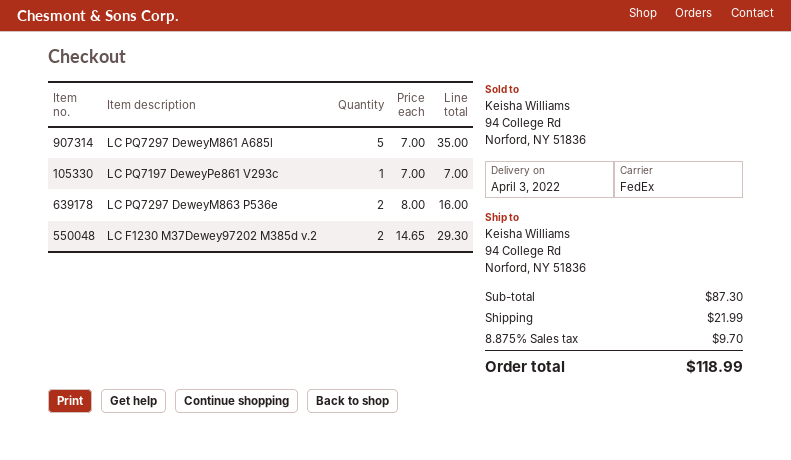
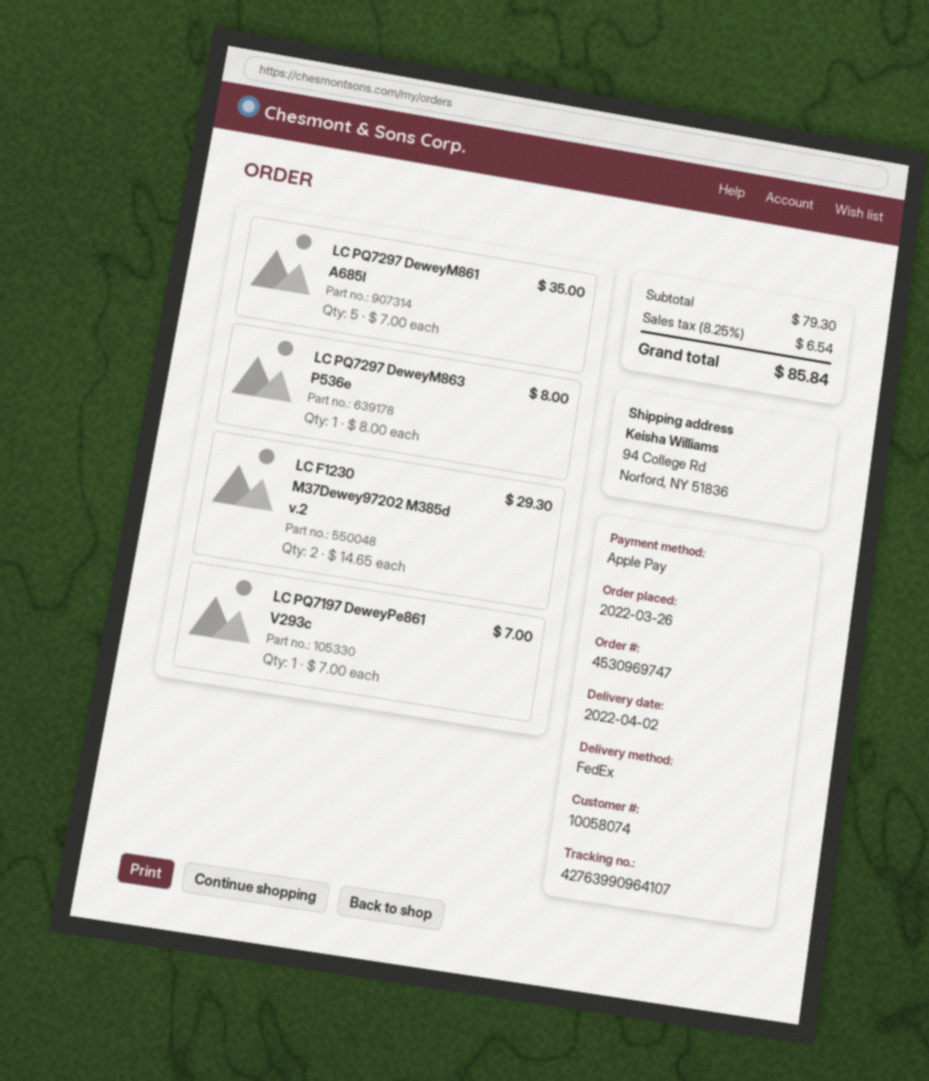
delivery date: 2022-04-03 -> 2022-04-02
LC PQ7297 DeweyM863 P536e: 2 x 8.00 = 16.00 -> 1 x 8.00 = 8.00
subtotal: 87.30 -> 79.30
shipping: 21.99 -> none
tax: 8.875% = 9.70 -> 8.25% = 6.54
total: 118.99 -> 85.84

